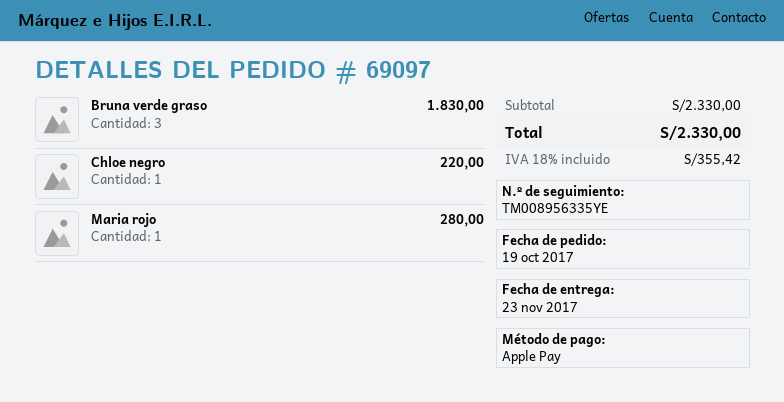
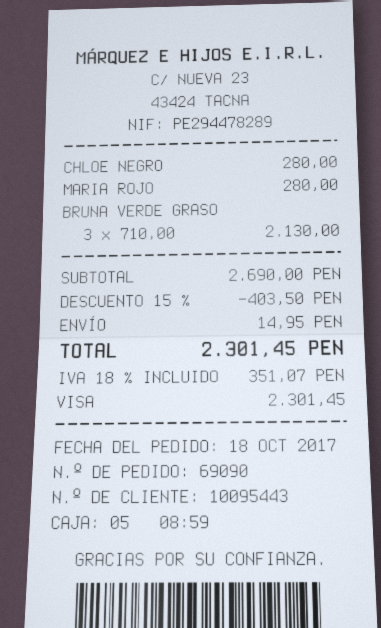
order number: 69097 -> 69090
order date: 2017-10-19 -> 2017-10-18
payment method: Apple Pay -> Visa
Bruna verde graso: 3 for 1830.00 -> 3 for 2130.00
Chloe negro: 1 for 220.00 -> 1 for 280.00
subtotal: 2330.00 -> 2690.00
discount: none -> 15% = 403.50
shipping: none -> 14.95
tax: 18% = 355.42 -> 18% = 351.07
total: 2330.00 -> 2301.45

